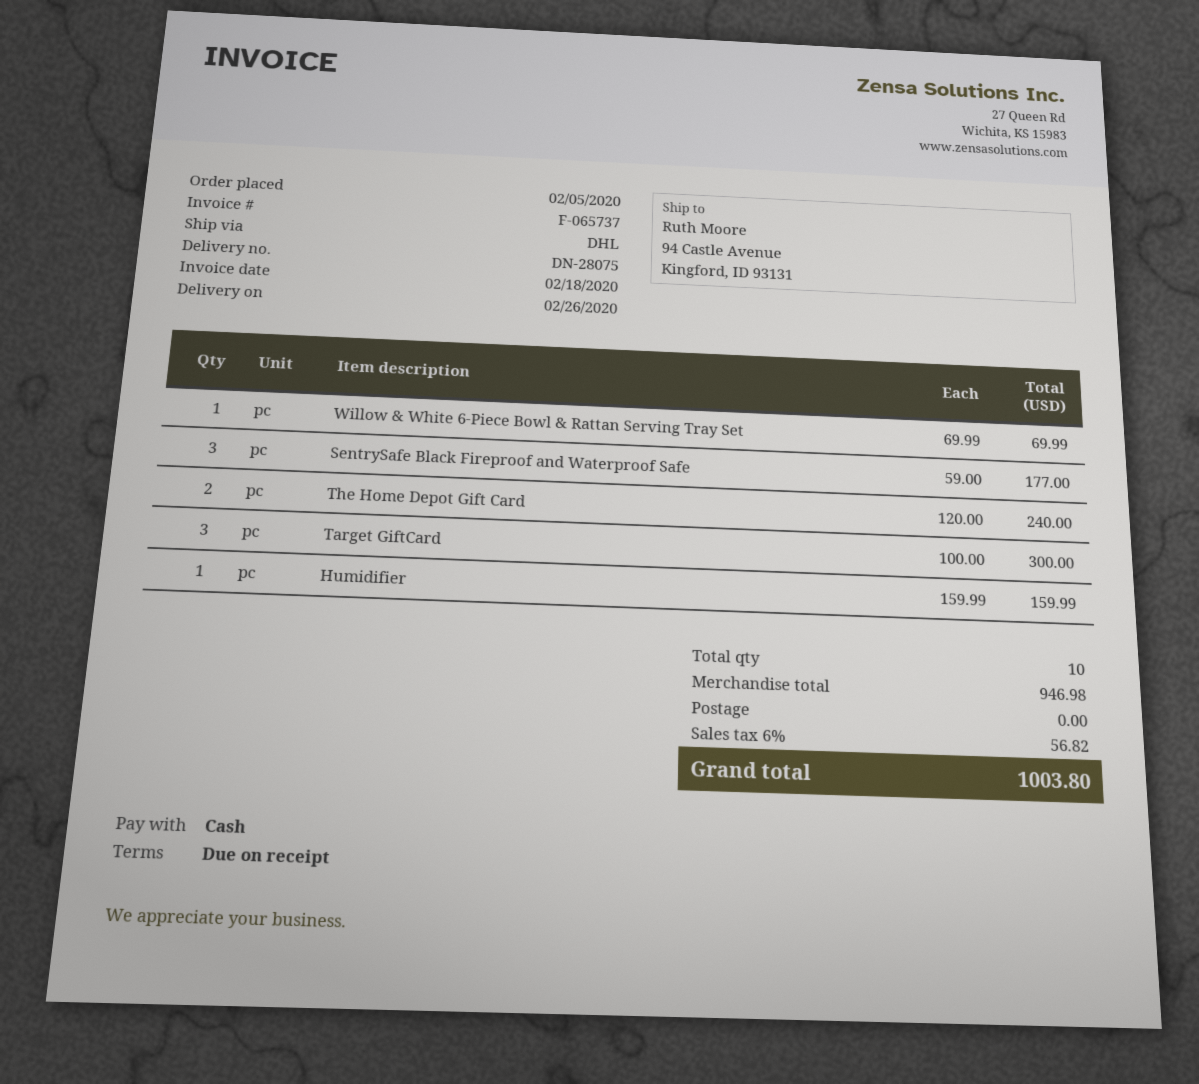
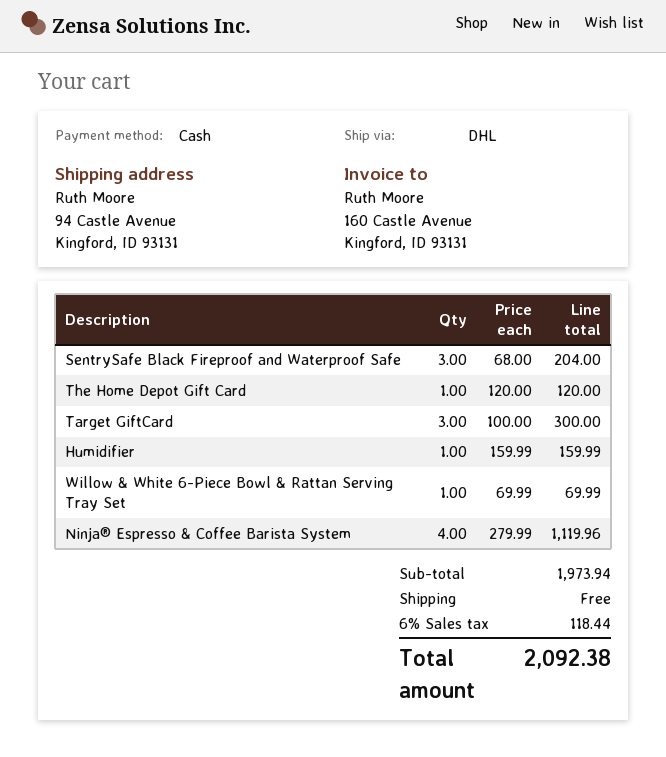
SentrySafe Black Fireproof and Waterproof Safe: 3 x 59.00 = 177.00 -> 3 x 68.00 = 204.00
The Home Depot Gift Card: 2 x 120.00 = 240.00 -> 1 x 120.00 = 120.00
Ninja® Espresso & Coffee Barista System: none -> 4 x 279.99 = 1119.96
subtotal: 946.98 -> 1973.94
tax: 6% = 56.82 -> 6% = 118.44
total: 1003.80 -> 2092.38

